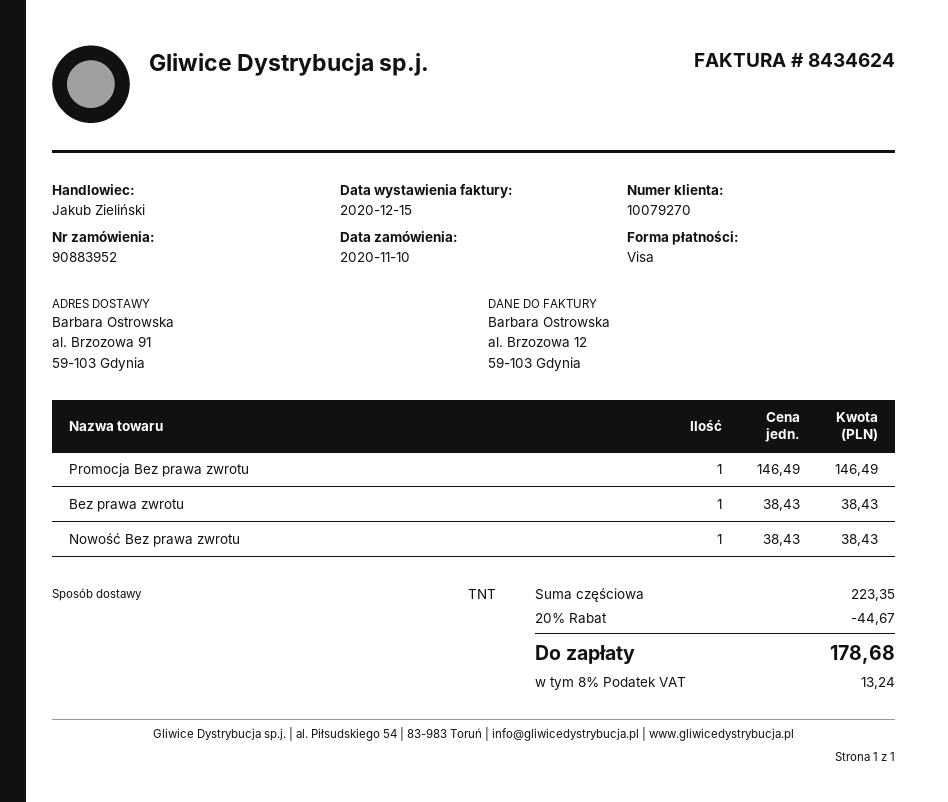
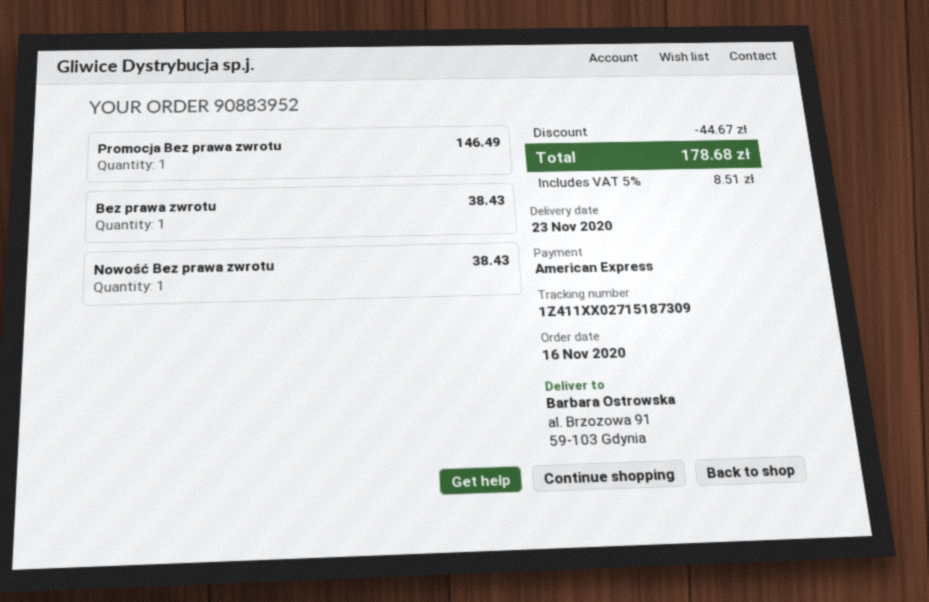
order date: 2020-11-10 -> 2020-11-16
payment method: Visa -> American Express
tax: 8% = 13.24 -> 5% = 8.51

